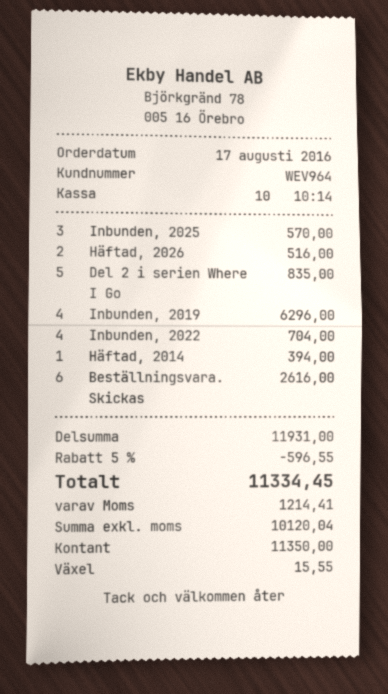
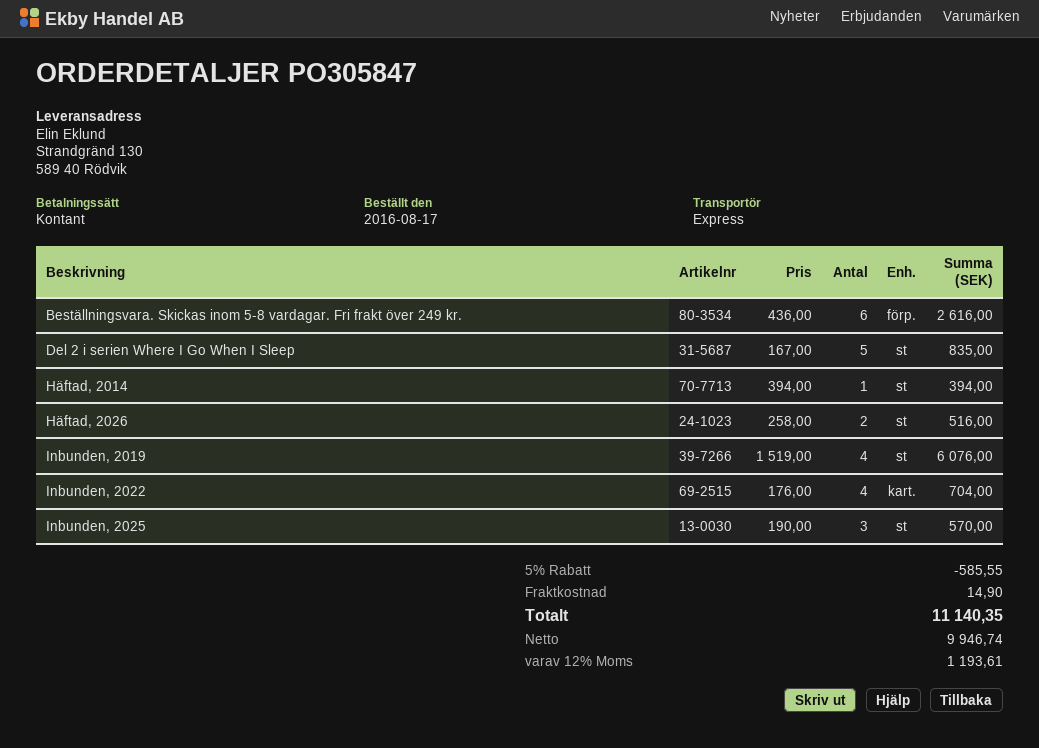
Inbunden, 2019: 4 for 6296.00 -> 4 for 6076.00
discount: 5% = 596.55 -> 5% = 585.55
shipping: none -> 14.90
net: 10120.04 -> 9946.74
tax: 1214.41 -> 1193.61
total: 11334.45 -> 11140.35

